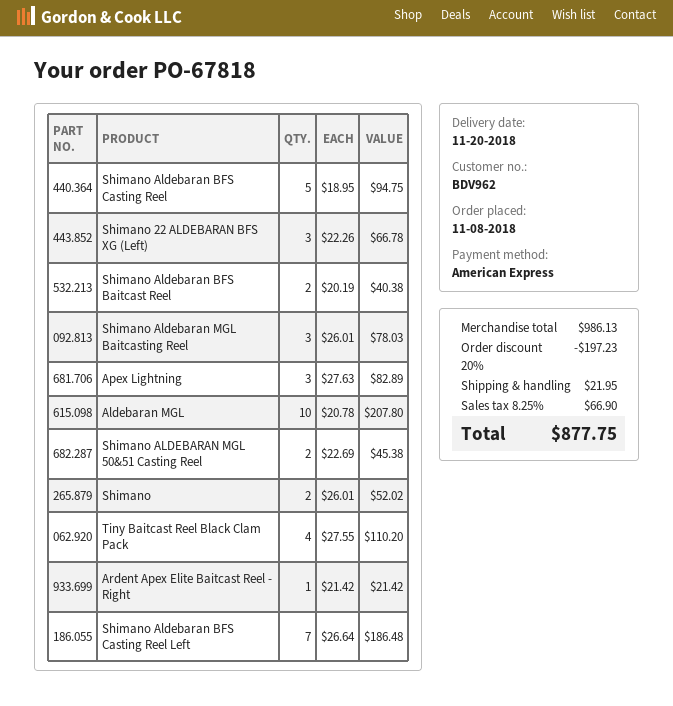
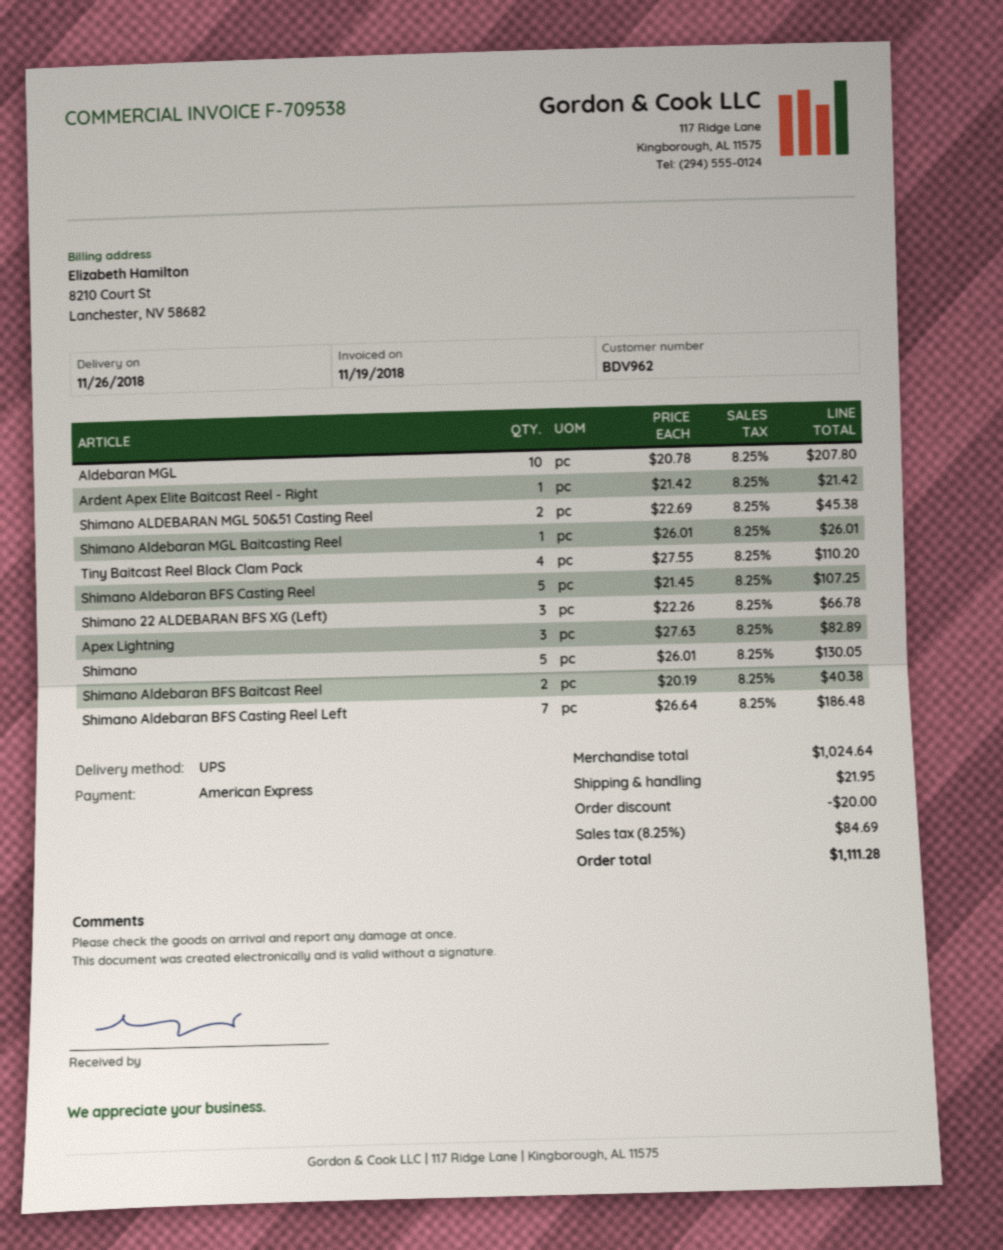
delivery date: 2018-11-20 -> 2018-11-26
Shimano Aldebaran BFS Casting Reel: 5 x 18.95 = 94.75 -> 5 x 21.45 = 107.25
Shimano Aldebaran MGL Baitcasting Reel: 3 x 26.01 = 78.03 -> 1 x 26.01 = 26.01
Shimano: 2 x 26.01 = 52.02 -> 5 x 26.01 = 130.05
subtotal: 986.13 -> 1024.64
discount: 197.23 -> 20.00
tax: 8.25% = 66.90 -> 8.25% = 84.69
total: 877.75 -> 1111.28

